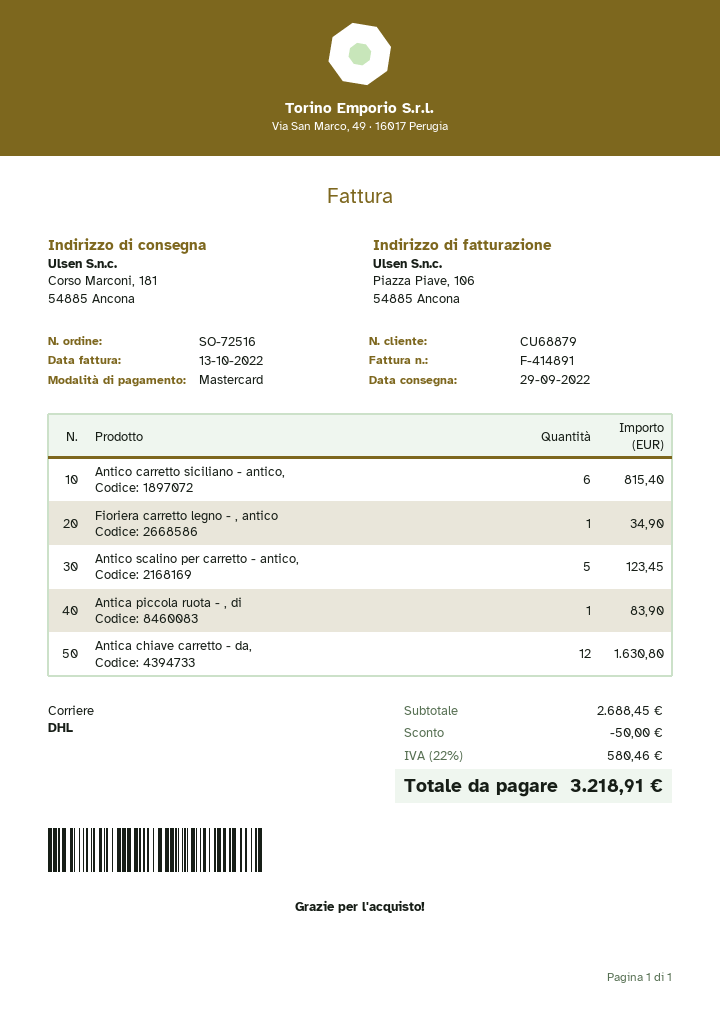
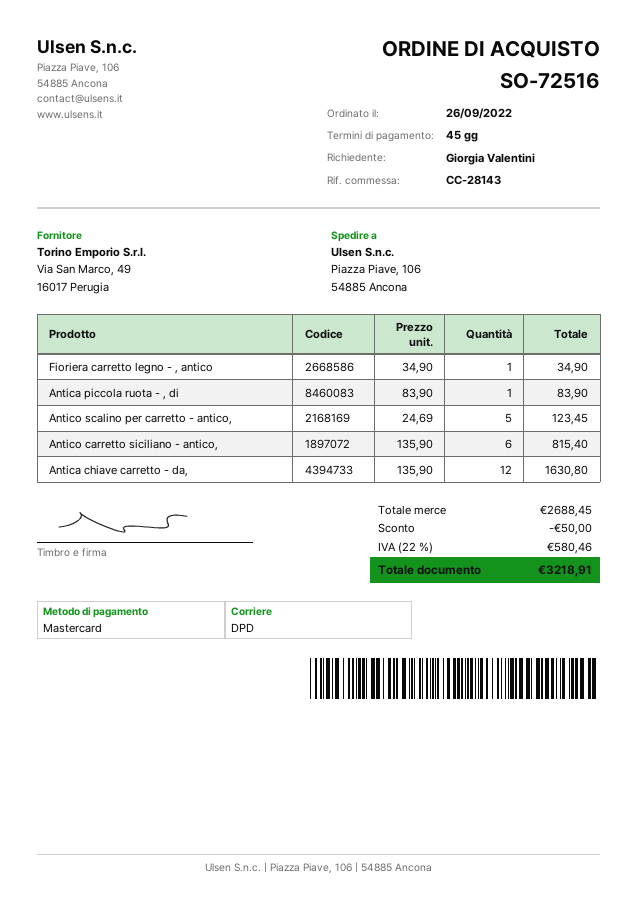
shipping method: DHL -> DPD
ship to: Corso Marconi, 181, 54885 Ancona -> Piazza Piave, 106, 54885 Ancona

